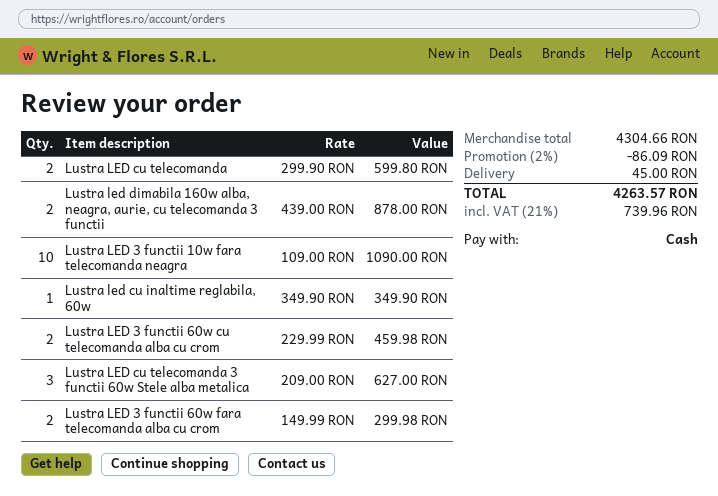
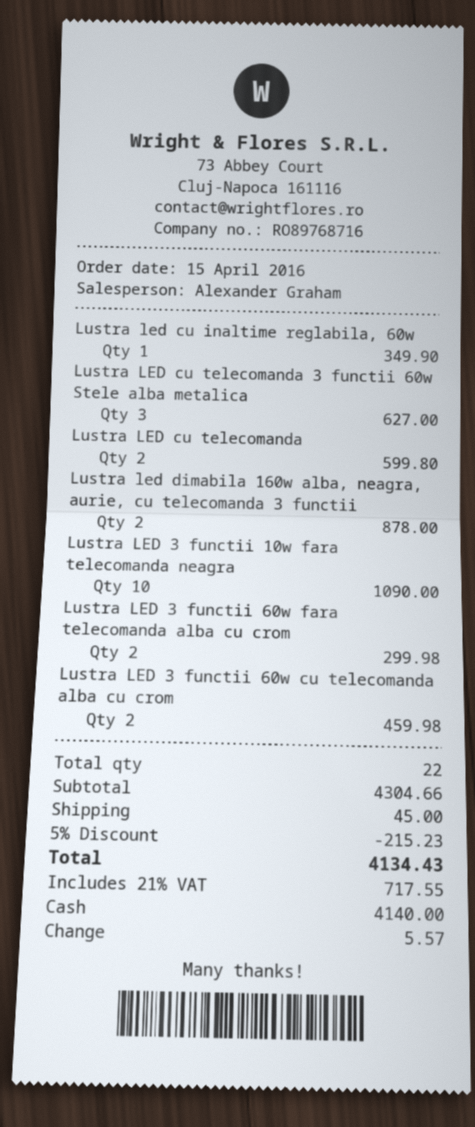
discount: 2% = 86.09 -> 5% = 215.23
tax: 21% = 739.96 -> 21% = 717.55
total: 4263.57 -> 4134.43

